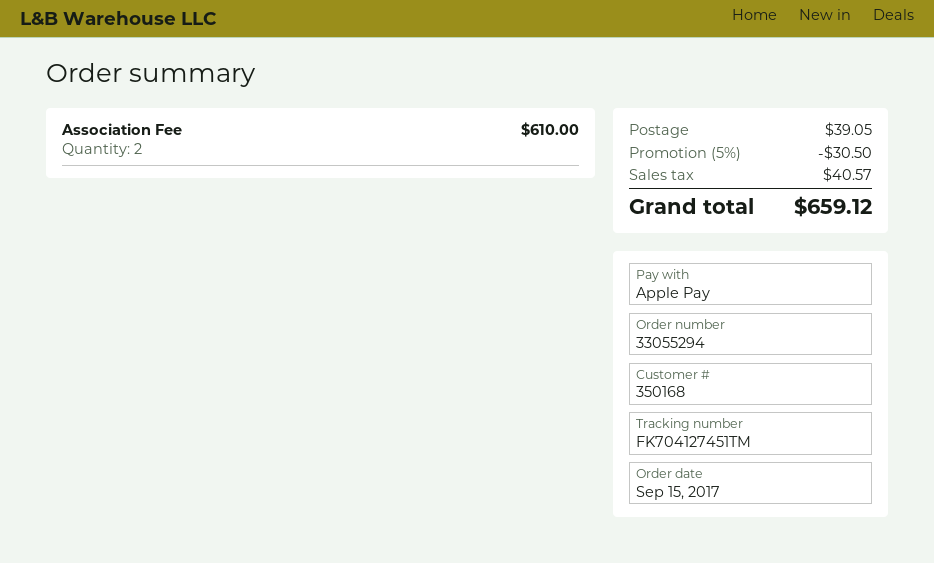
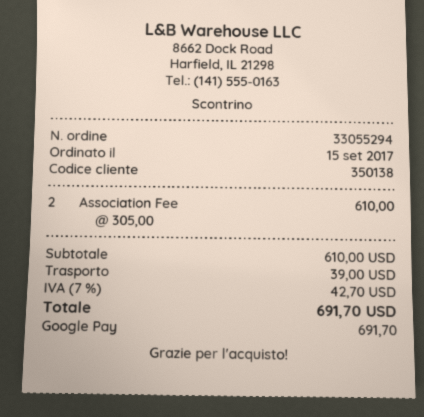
customer number: 350168 -> 350138
payment method: Apple Pay -> Google Pay
discount: 5% = 30.50 -> none
shipping: 39.05 -> 39.00
tax: 40.57 -> 42.70
total: 659.12 -> 691.70

